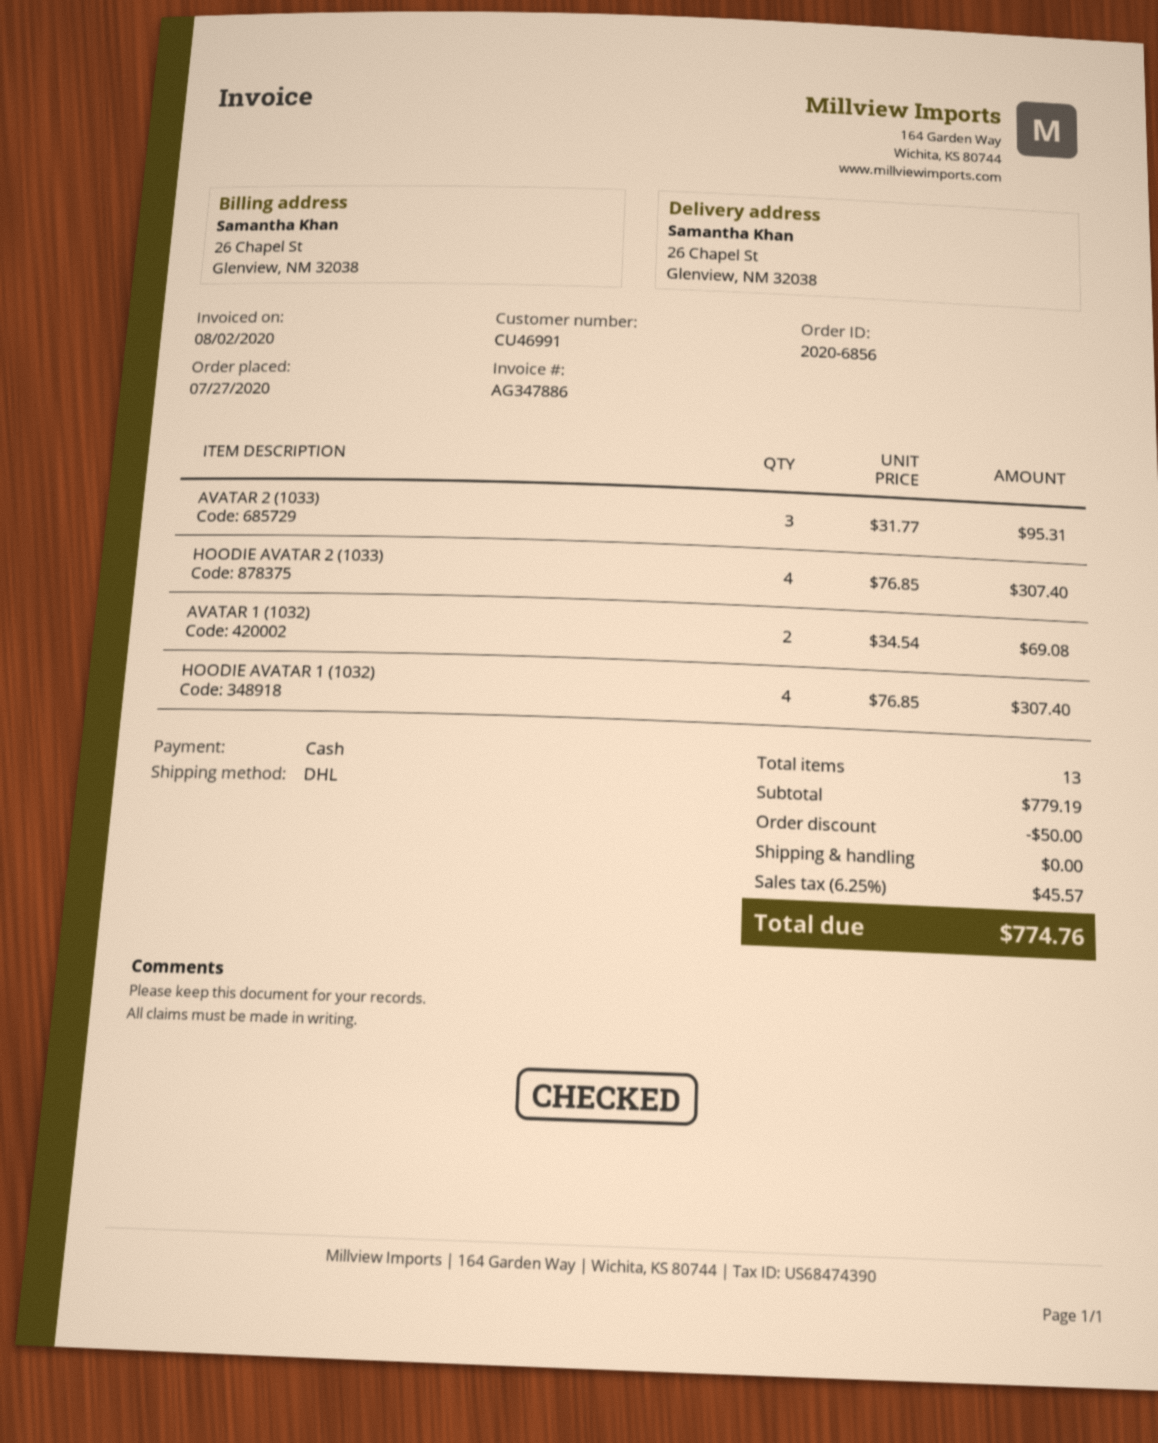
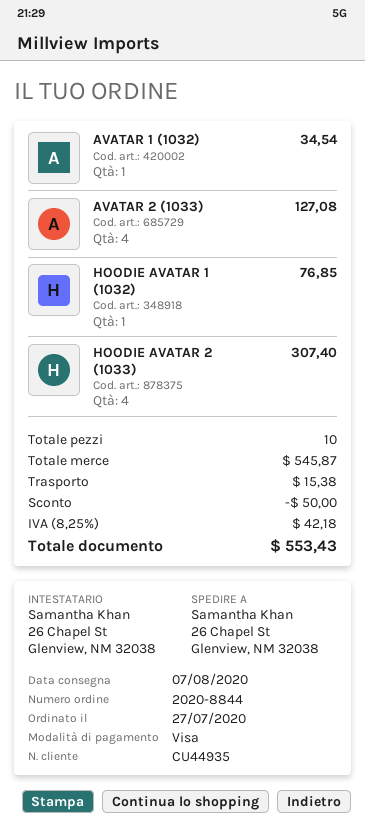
order number: 2020-6856 -> 2020-8844
customer number: CU46991 -> CU44935
payment method: cash -> Visa
AVATAR 2 (1033): 3 for 95.31 -> 4 for 127.08
AVATAR 1 (1032): 2 for 69.08 -> 1 for 34.54
HOODIE AVATAR 1 (1032): 4 for 307.40 -> 1 for 76.85
total quantity: 13 -> 10
subtotal: 779.19 -> 545.87
shipping: 0.00 -> 15.38
tax: 6.25% = 45.57 -> 8.25% = 42.18
total: 774.76 -> 553.43

